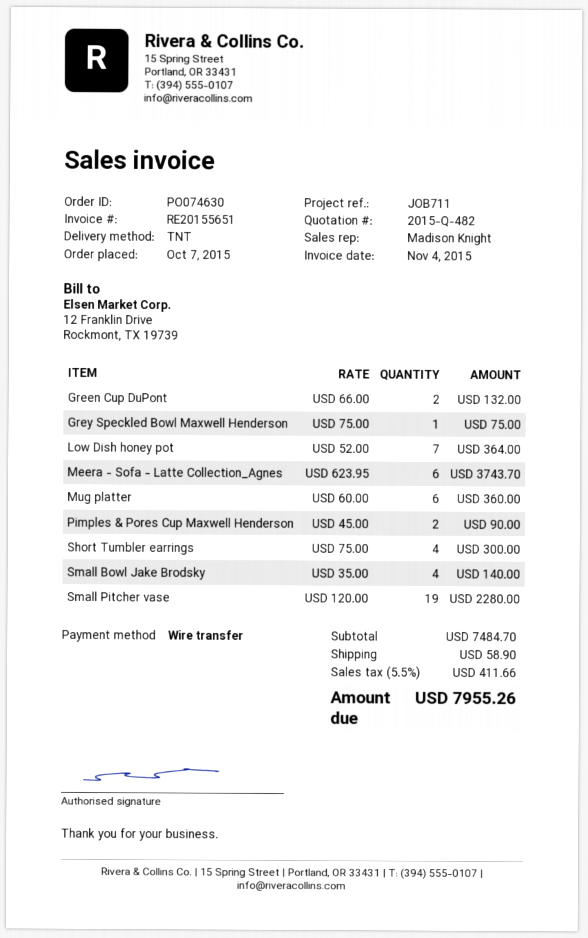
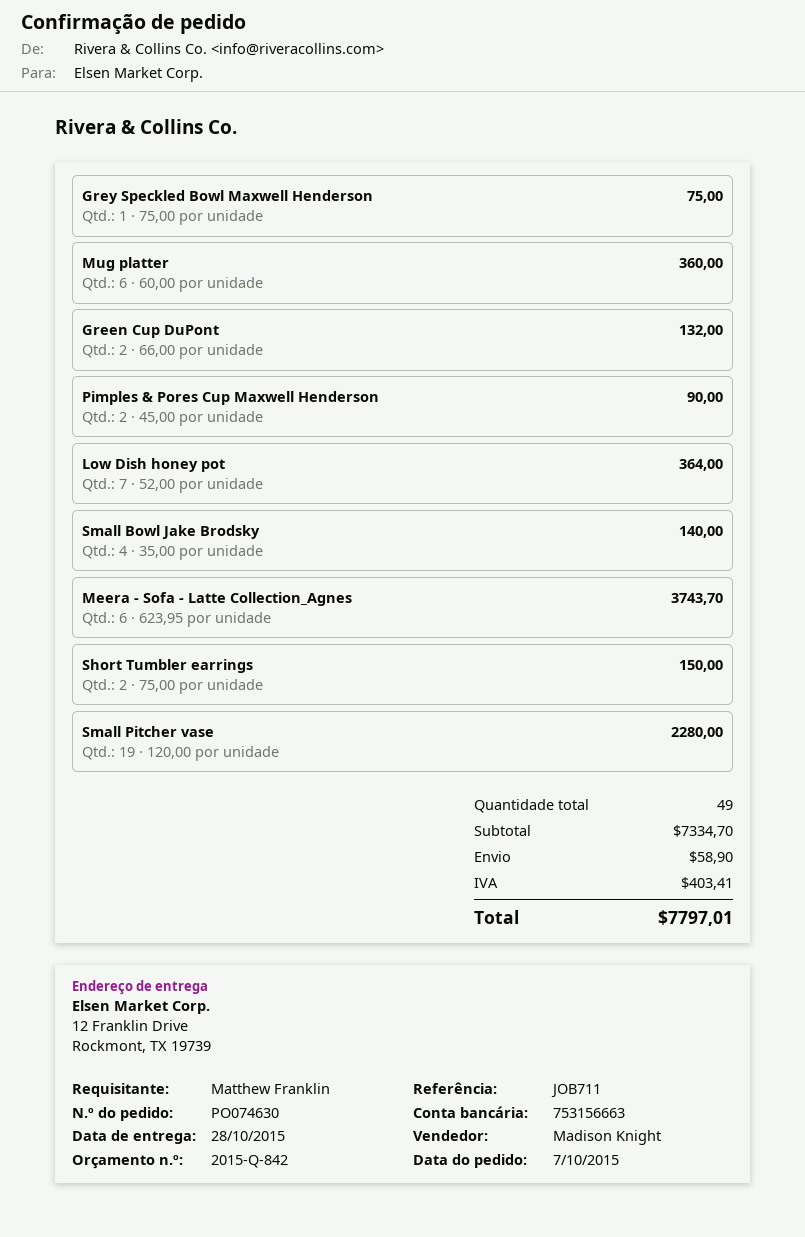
quote number: 2015-Q-482 -> 2015-Q-842
Short Tumbler earrings: 4 x 75.00 = 300.00 -> 2 x 75.00 = 150.00
subtotal: 7484.70 -> 7334.70
tax: 411.66 -> 403.41
total: 7955.26 -> 7797.01

